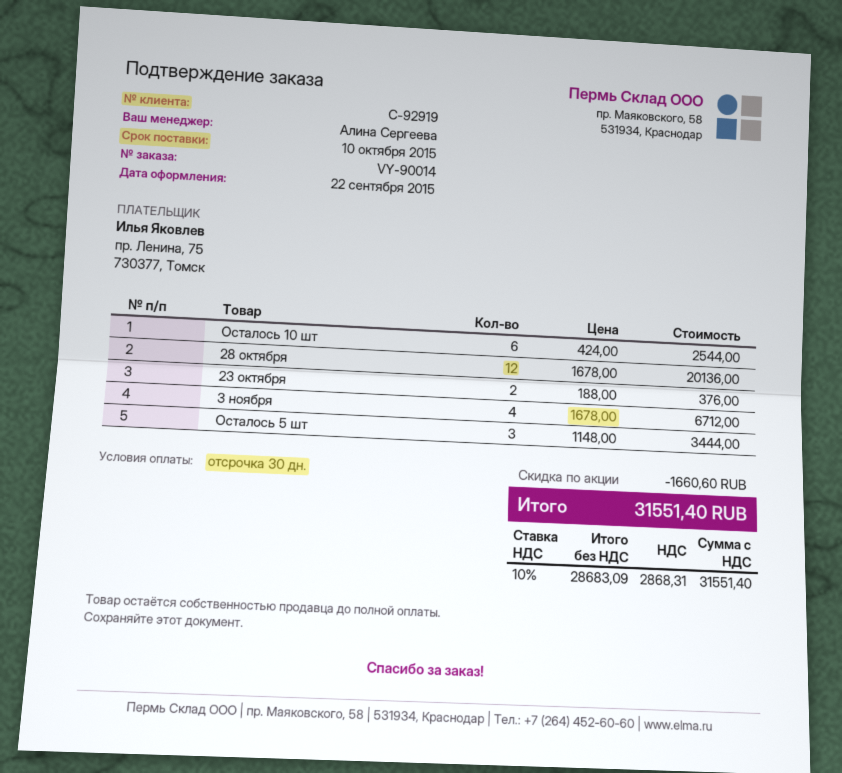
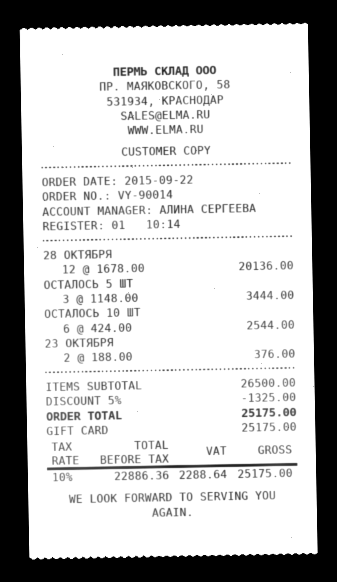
3 ноября: 4 x 1678.00 = 6712.00 -> none
discount: 1660.60 -> 1325.00
net: 28683.09 -> 22886.36
tax: 10% = 2868.31 -> 10% = 2288.64
total: 31551.40 -> 25175.00

